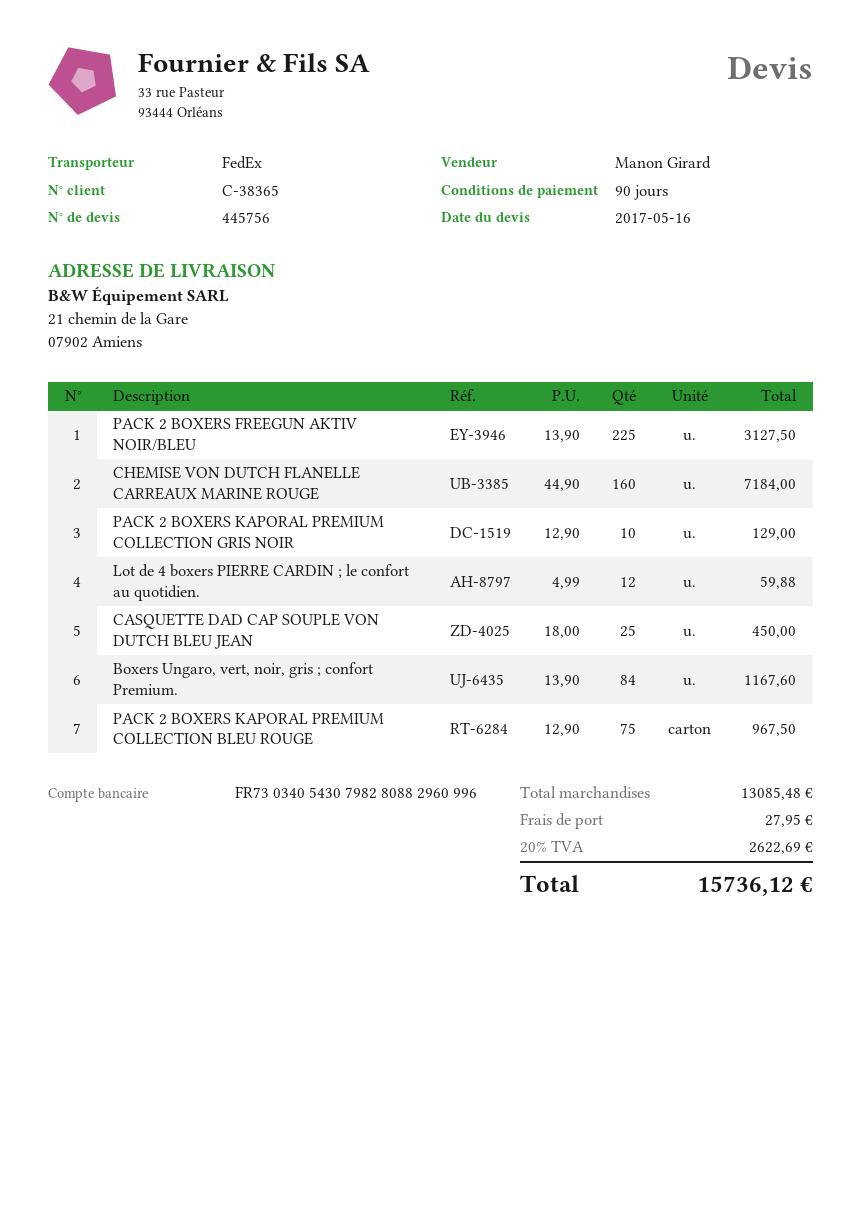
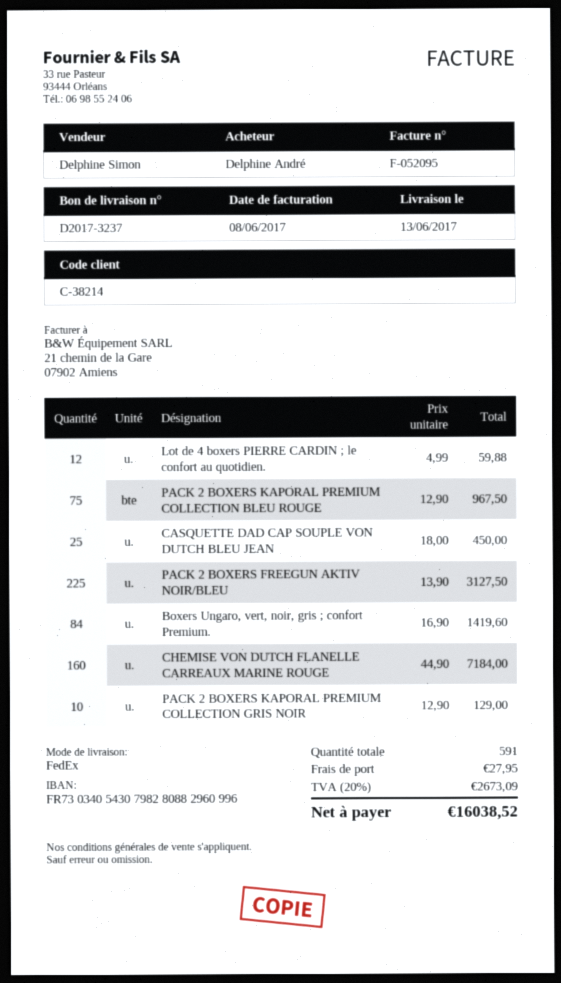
customer number: C-38365 -> C-38214
sales rep: Manon Girard -> Delphine Simon
Boxers Ungaro, vert, noir, gris ; confort Premium.: 84 x 13.90 = 1167.60 -> 84 x 16.90 = 1419.60
tax: 20% = 2622.69 -> 20% = 2673.09
total: 15736.12 -> 16038.52

